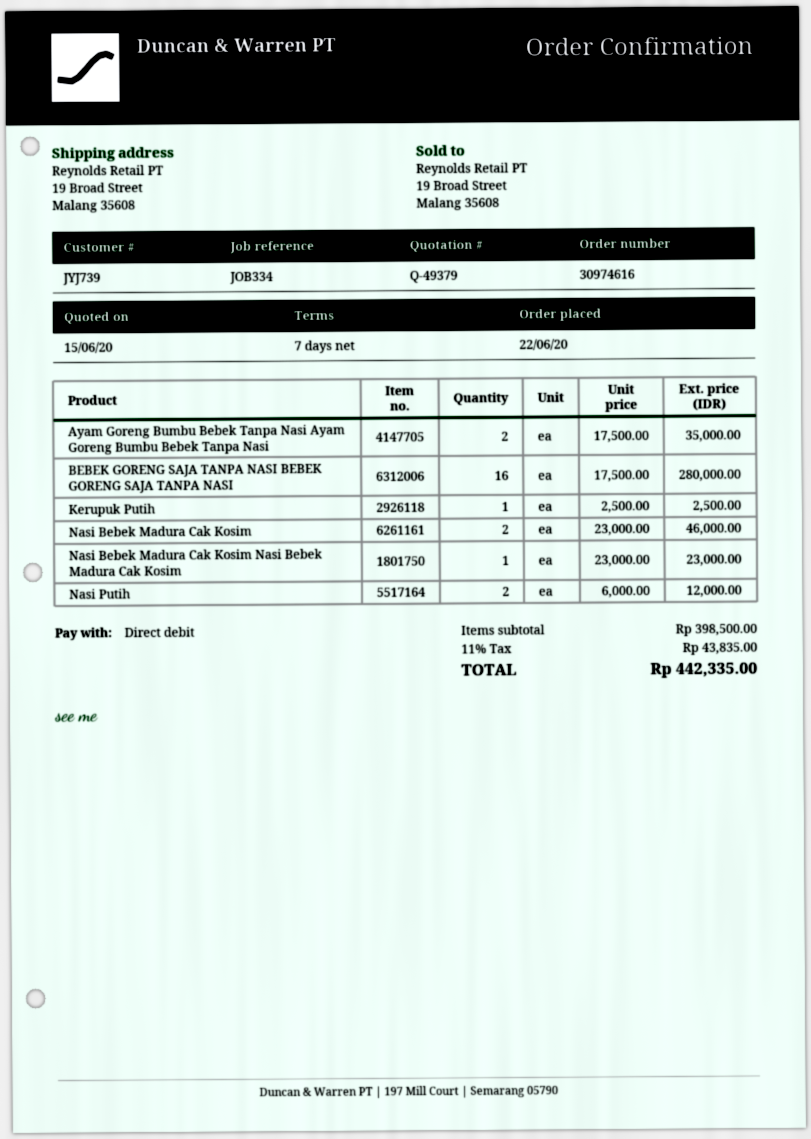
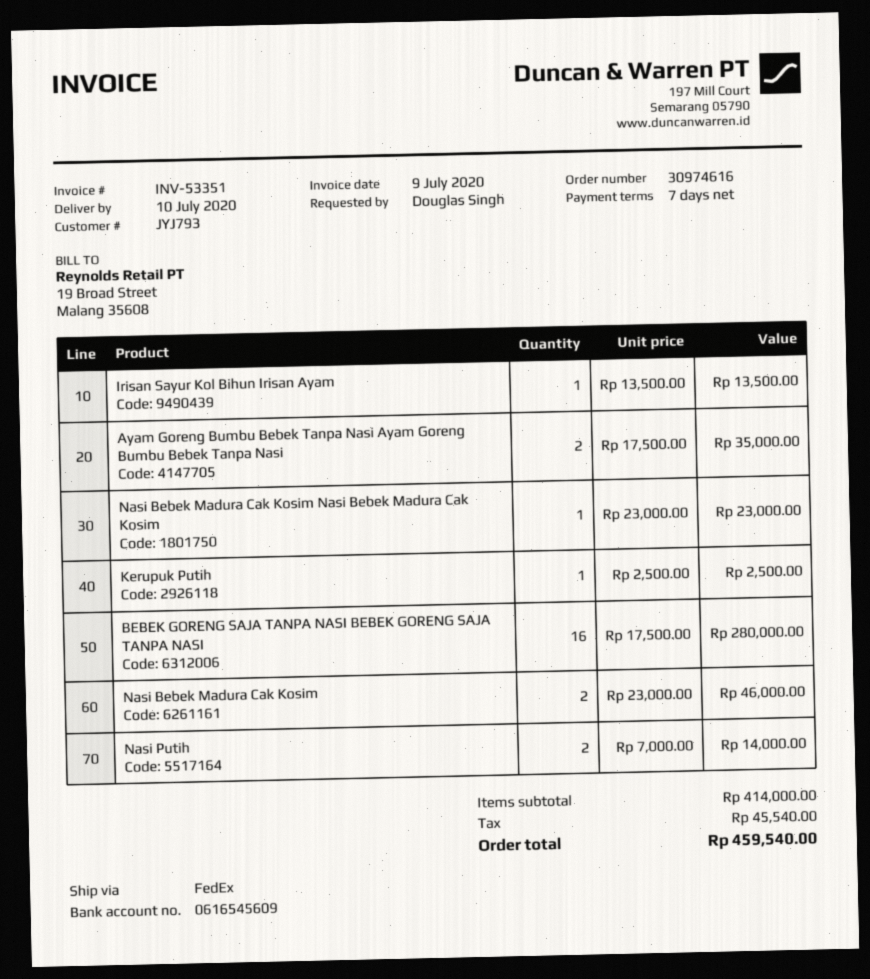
customer number: JYJ739 -> JYJ793
Nasi Putih: 2 x 6000.00 = 12000.00 -> 2 x 7000.00 = 14000.00
Irisan Sayur Kol Bihun Irisan Ayam: none -> 1 x 13500.00 = 13500.00
subtotal: 398500.00 -> 414000.00
tax: 43835.00 -> 45540.00
total: 442335.00 -> 459540.00

